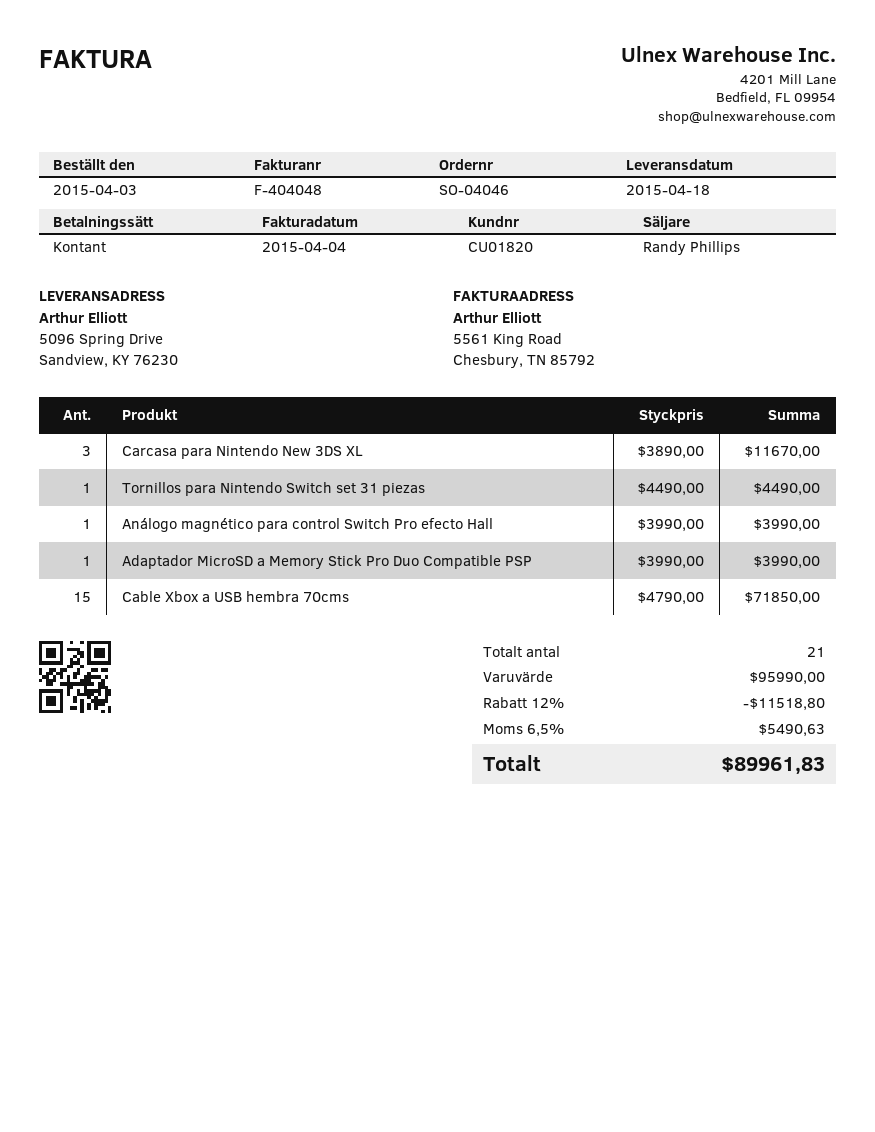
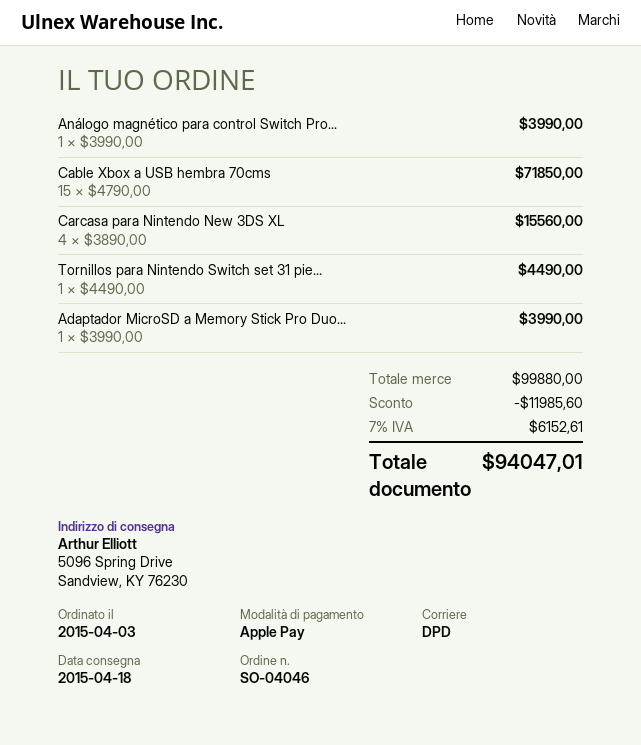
payment method: cash -> Apple Pay
Carcasa para Nintendo New 3DS XL: 3 x 3890.00 = 11670.00 -> 4 x 3890.00 = 15560.00
subtotal: 95990.00 -> 99880.00
discount: 11518.80 -> 11985.60
tax: 6.5% = 5490.63 -> 7% = 6152.61
total: 89961.83 -> 94047.01

